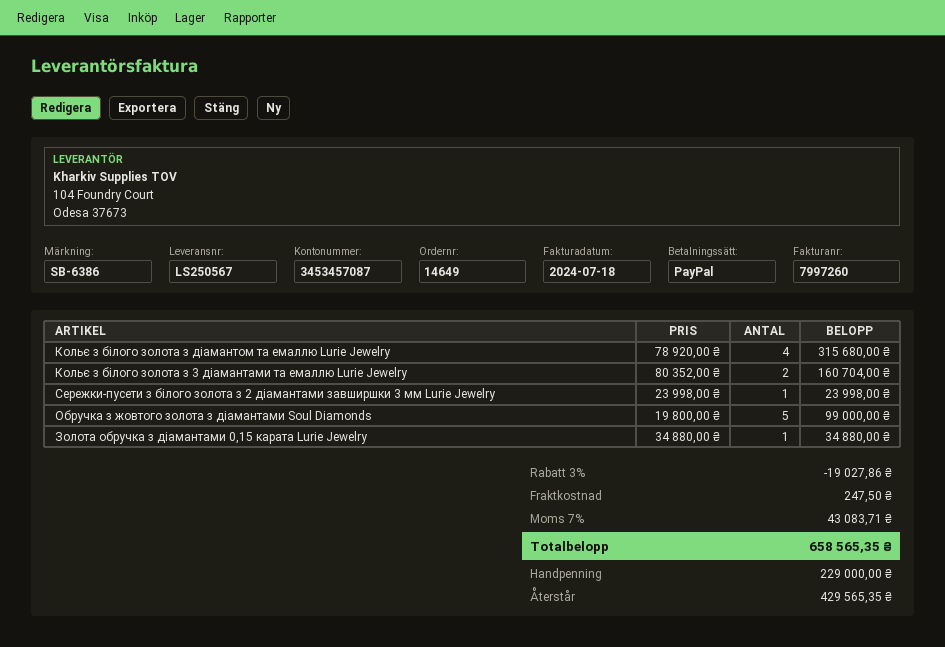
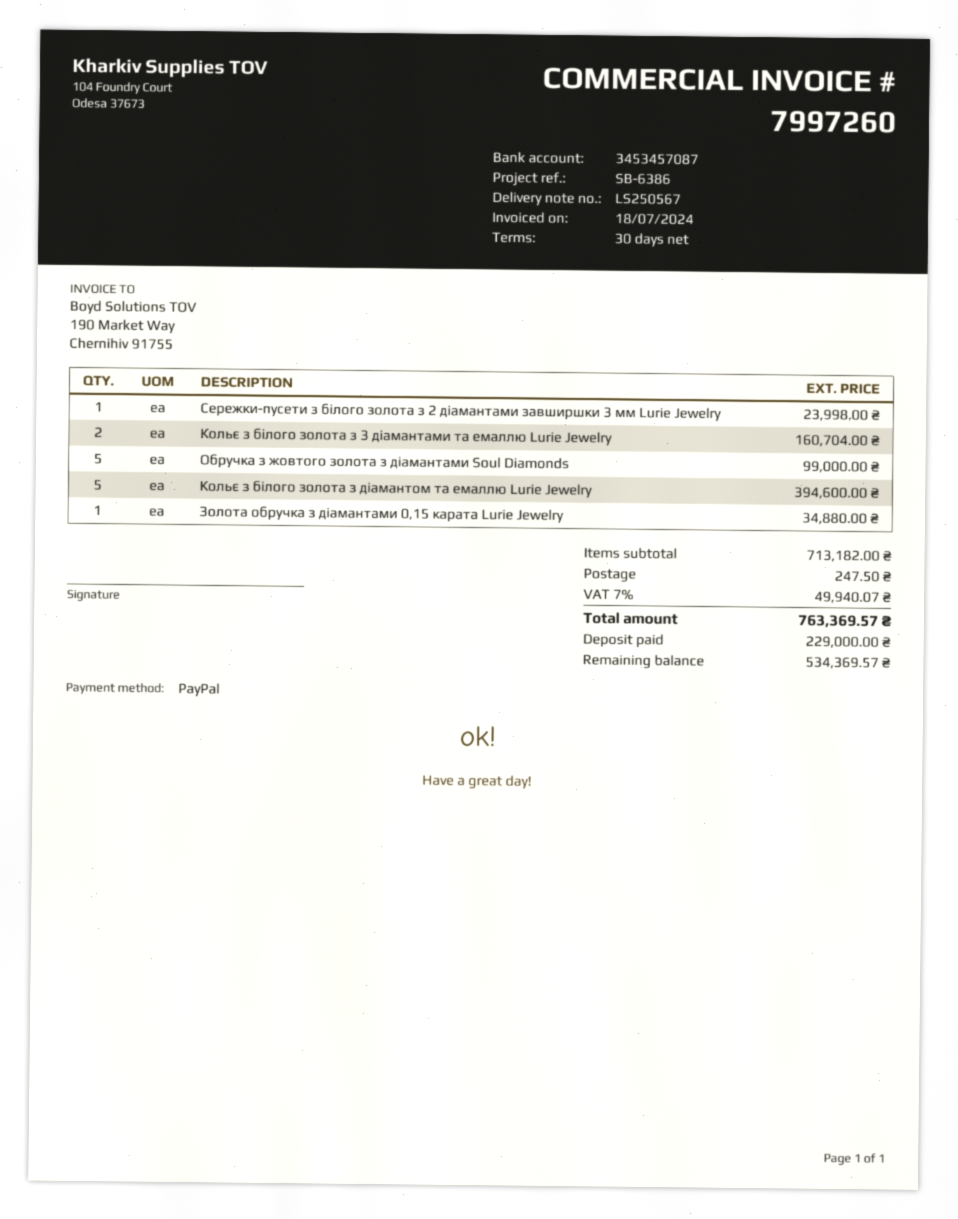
Кольє з білого золота з діамантом та емаллю Lurie Jewelry: 4 for 315680.00 -> 5 for 394600.00
discount: 3% = 19027.86 -> none
tax: 7% = 43083.71 -> 7% = 49940.07
total: 658565.35 -> 763369.57
balance: 429565.35 -> 534369.57

